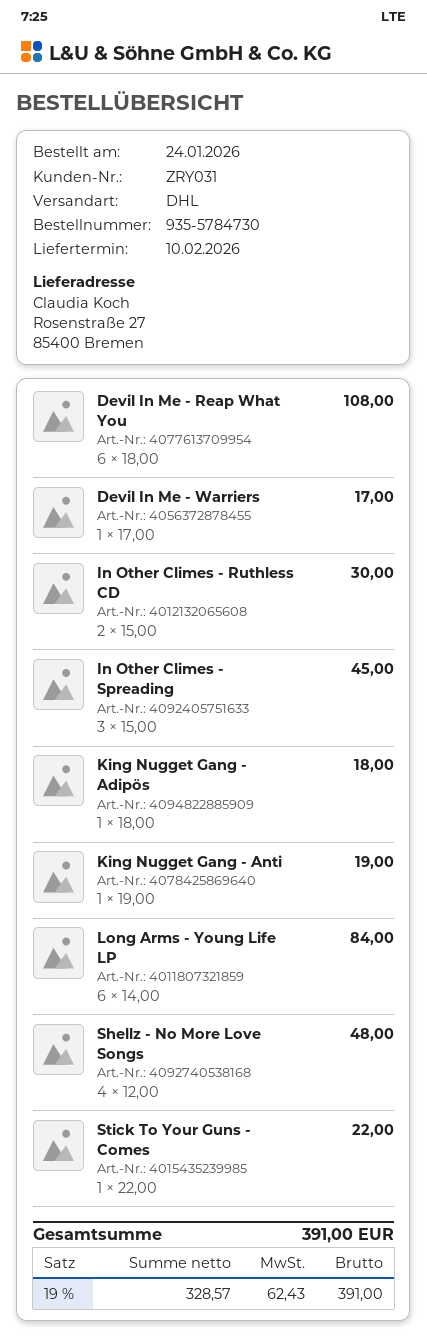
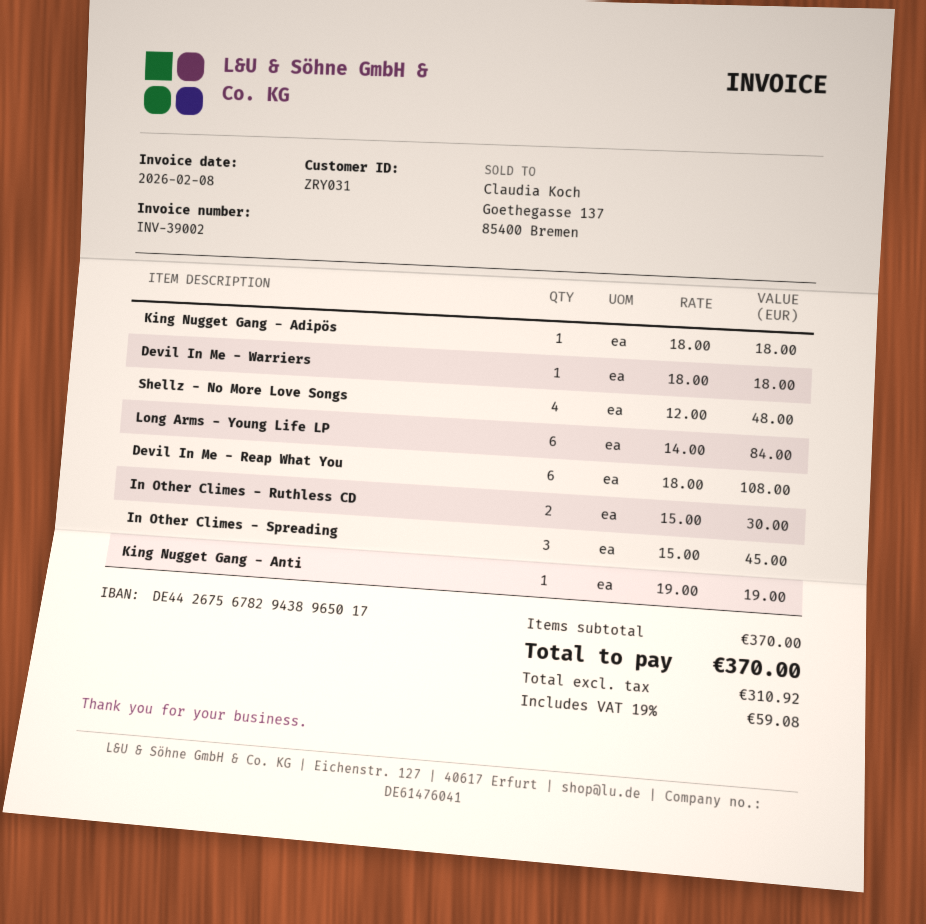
Devil In Me - Warriers: 1 x 17.00 = 17.00 -> 1 x 18.00 = 18.00
Stick To Your Guns - Comes: 1 x 22.00 = 22.00 -> none
net: 328.57 -> 310.92
tax: 19% = 62.43 -> 19% = 59.08
total: 391.00 -> 370.00

